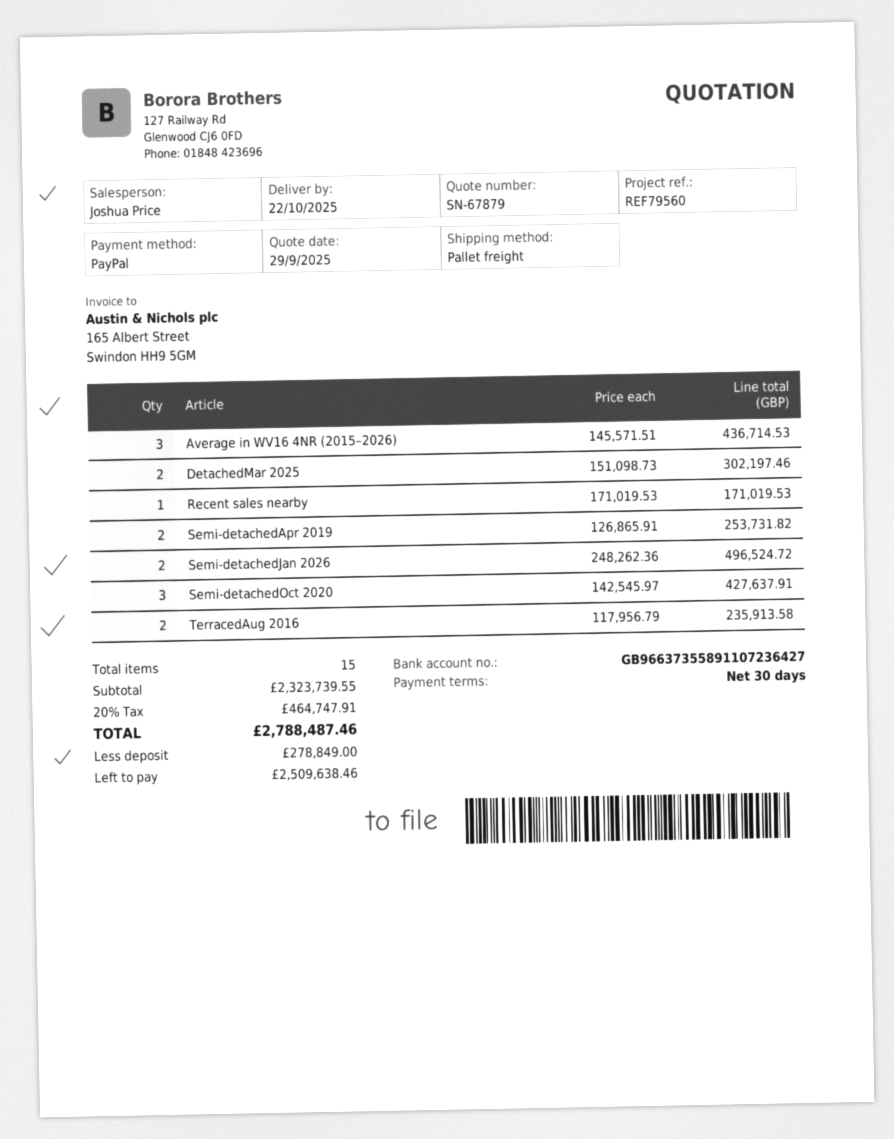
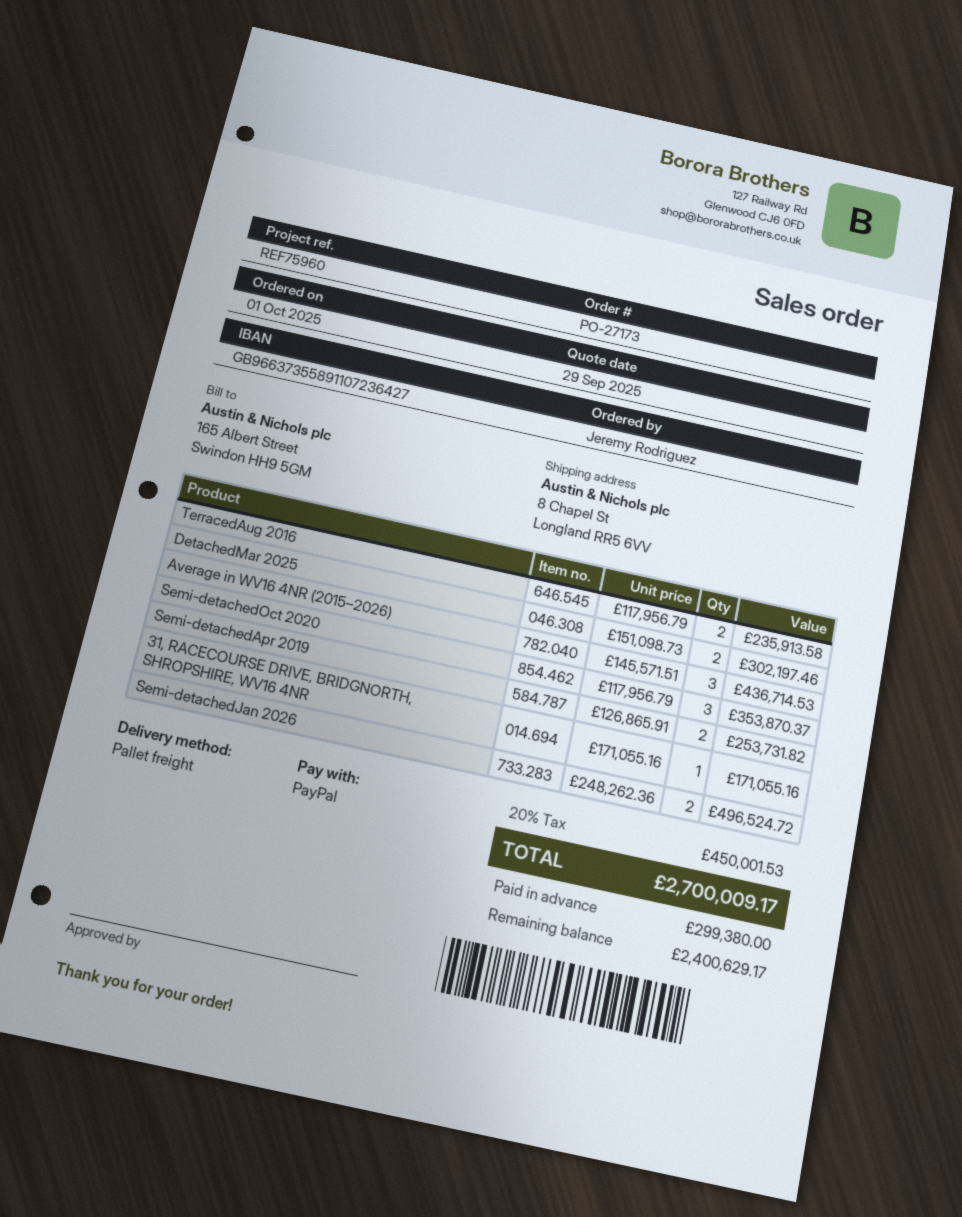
reference: REF79560 -> REF75960
Recent sales nearby: 1 x 171019.53 = 171019.53 -> none
Semi-detachedOct 2020: 3 x 142545.97 = 427637.91 -> 3 x 117956.79 = 353870.37
31, RACECOURSE DRIVE, BRIDGNORTH, SHROPSHIRE, WV16 4NR: none -> 1 x 171055.16 = 171055.16
tax: 20% = 464747.91 -> 20% = 450001.53
total: 2788487.46 -> 2700009.17
deposit: 278849.00 -> 299380.00
balance: 2509638.46 -> 2400629.17

